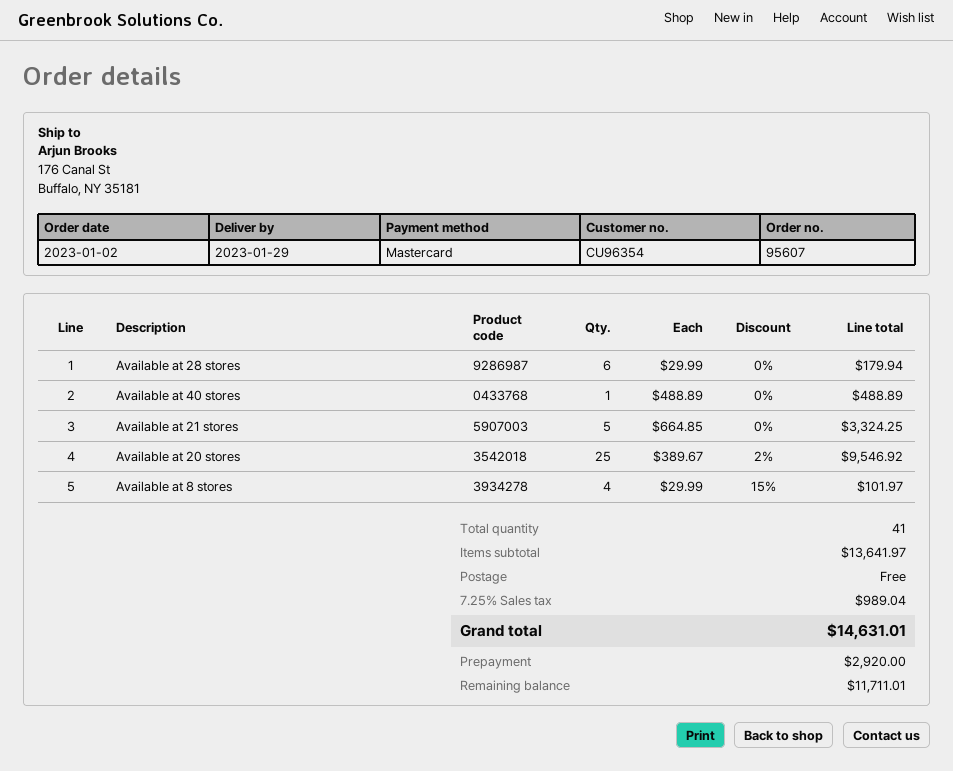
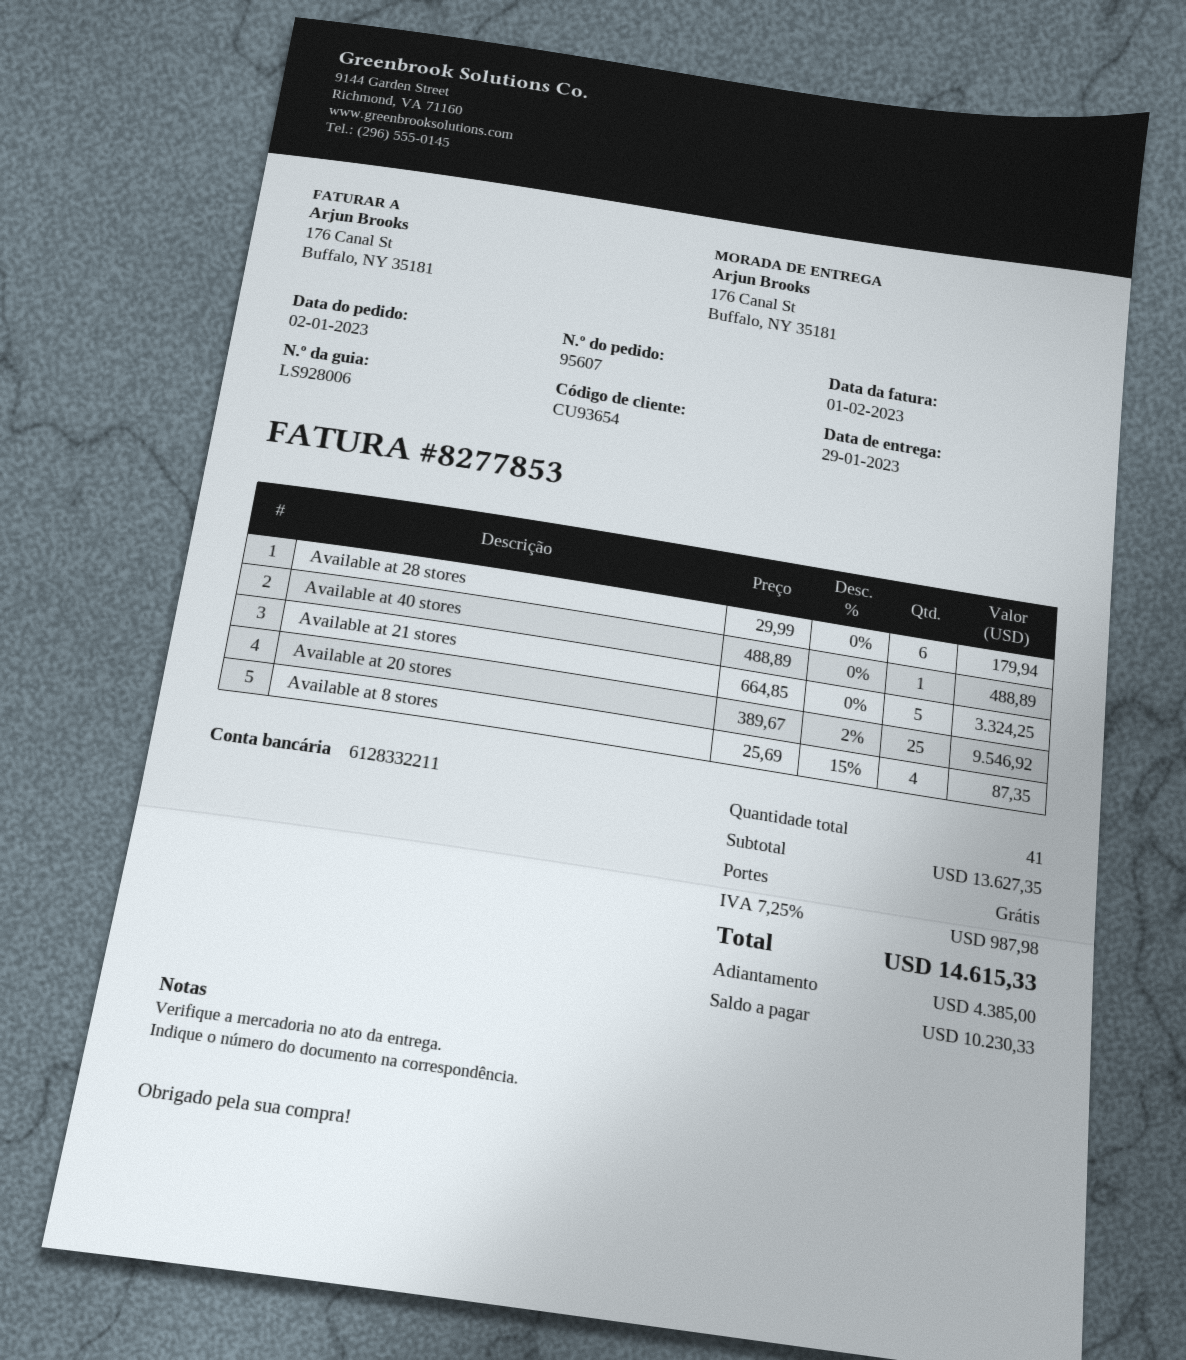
customer number: CU96354 -> CU93654
Available at 8 stores: 4 x 29.99 - 15% = 101.97 -> 4 x 25.69 - 15% = 87.35
subtotal: 13641.97 -> 13627.35
tax: 7.25% = 989.04 -> 7.25% = 987.98
total: 14631.01 -> 14615.33
deposit: 2920.00 -> 4385.00
balance: 11711.01 -> 10230.33

